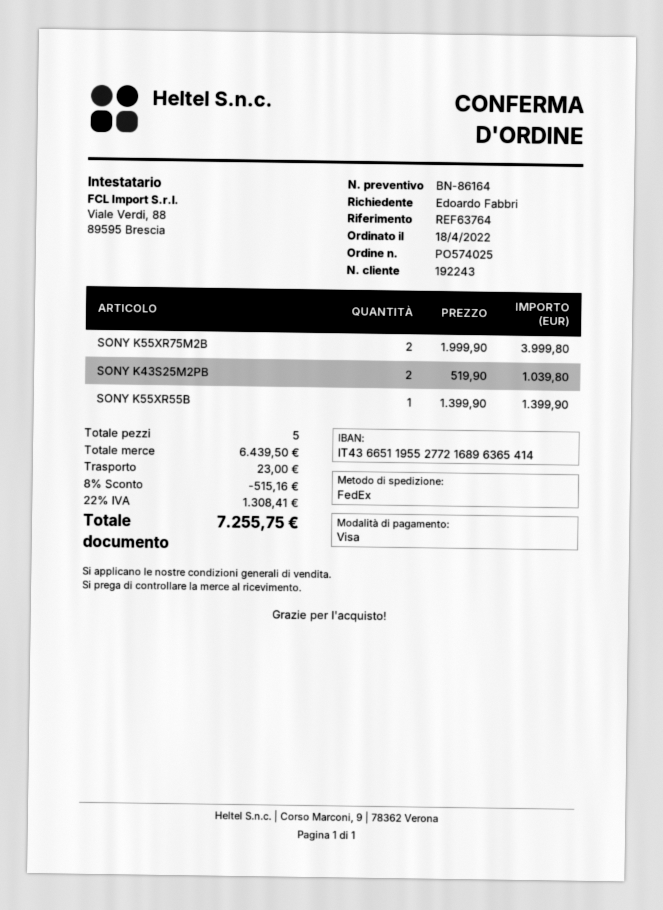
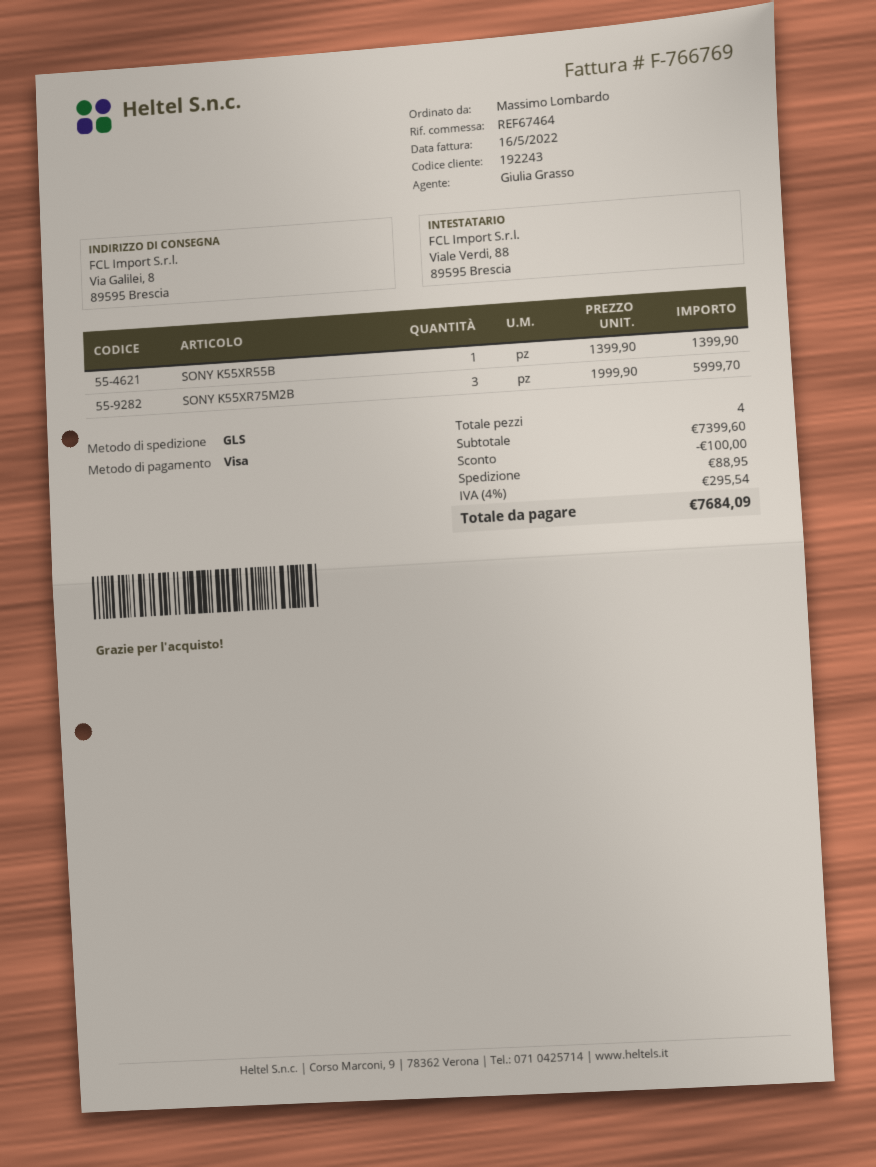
reference: REF63764 -> REF67464
ordered by: Edoardo Fabbri -> Massimo Lombardo
shipping method: FedEx -> GLS
SONY K55XR75M2B: 2 x 1999.90 = 3999.80 -> 3 x 1999.90 = 5999.70
SONY K43S25M2PB: 2 x 519.90 = 1039.80 -> none
total quantity: 5 -> 4
subtotal: 6439.50 -> 7399.60
discount: 515.16 -> 100.00
shipping: 23.00 -> 88.95
tax: 22% = 1308.41 -> 4% = 295.54
total: 7255.75 -> 7684.09

